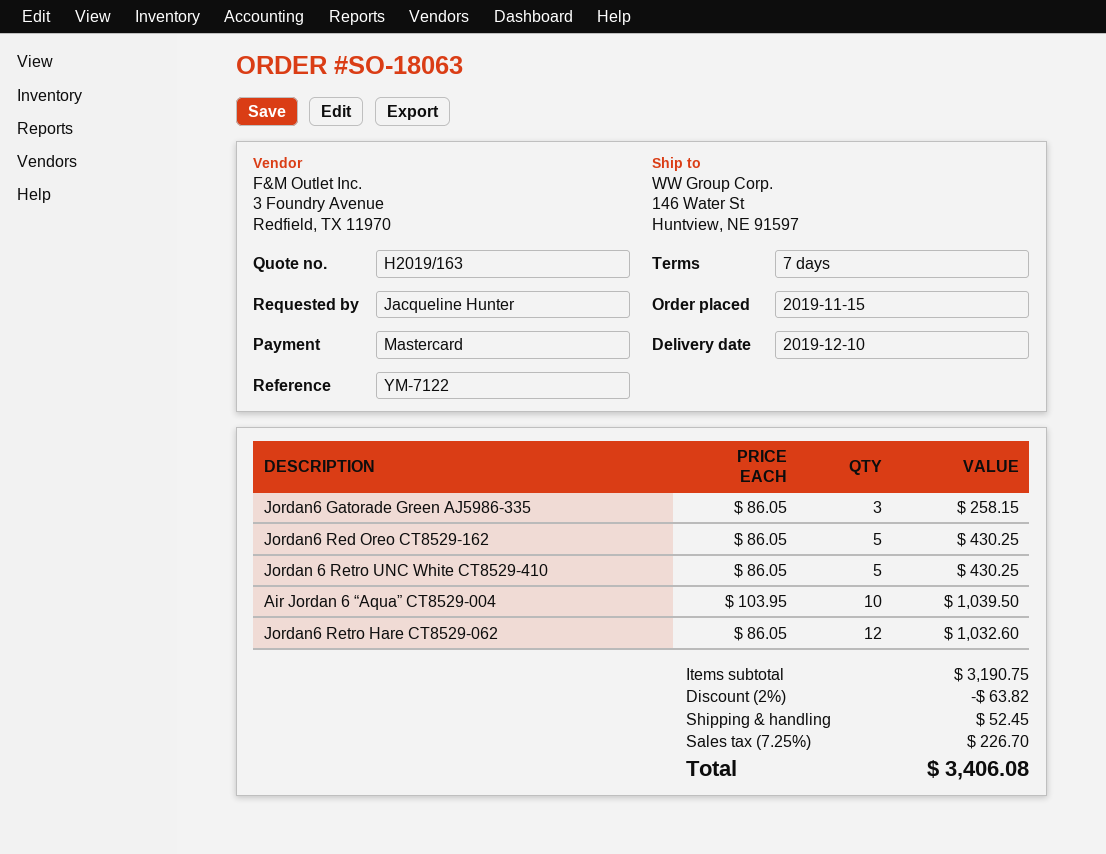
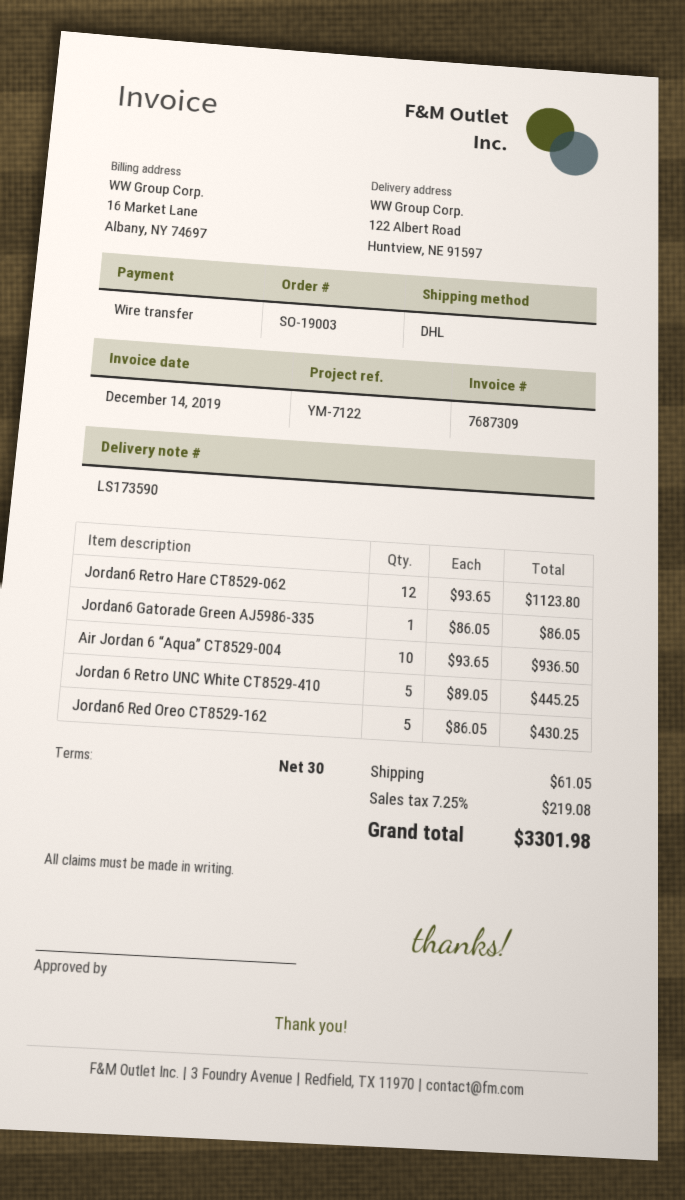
order number: SO-18063 -> SO-19003
payment terms: 7 days -> 30 days
payment method: Mastercard -> bank transfer
ship to: 146 Water St, Huntview, NE 91597 -> 122 Albert Road, Huntview, NE 91597
Jordan6 Gatorade Green AJ5986-335: 3 x 86.05 = 258.15 -> 1 x 86.05 = 86.05
Jordan 6 Retro UNC White CT8529-410: 5 x 86.05 = 430.25 -> 5 x 89.05 = 445.25
Air Jordan 6 “Aqua” CT8529-004: 10 x 103.95 = 1039.50 -> 10 x 93.65 = 936.50
Jordan6 Retro Hare CT8529-062: 12 x 86.05 = 1032.60 -> 12 x 93.65 = 1123.80
discount: 2% = 63.82 -> none
shipping: 52.45 -> 61.05
tax: 7.25% = 226.70 -> 7.25% = 219.08
total: 3406.08 -> 3301.98

